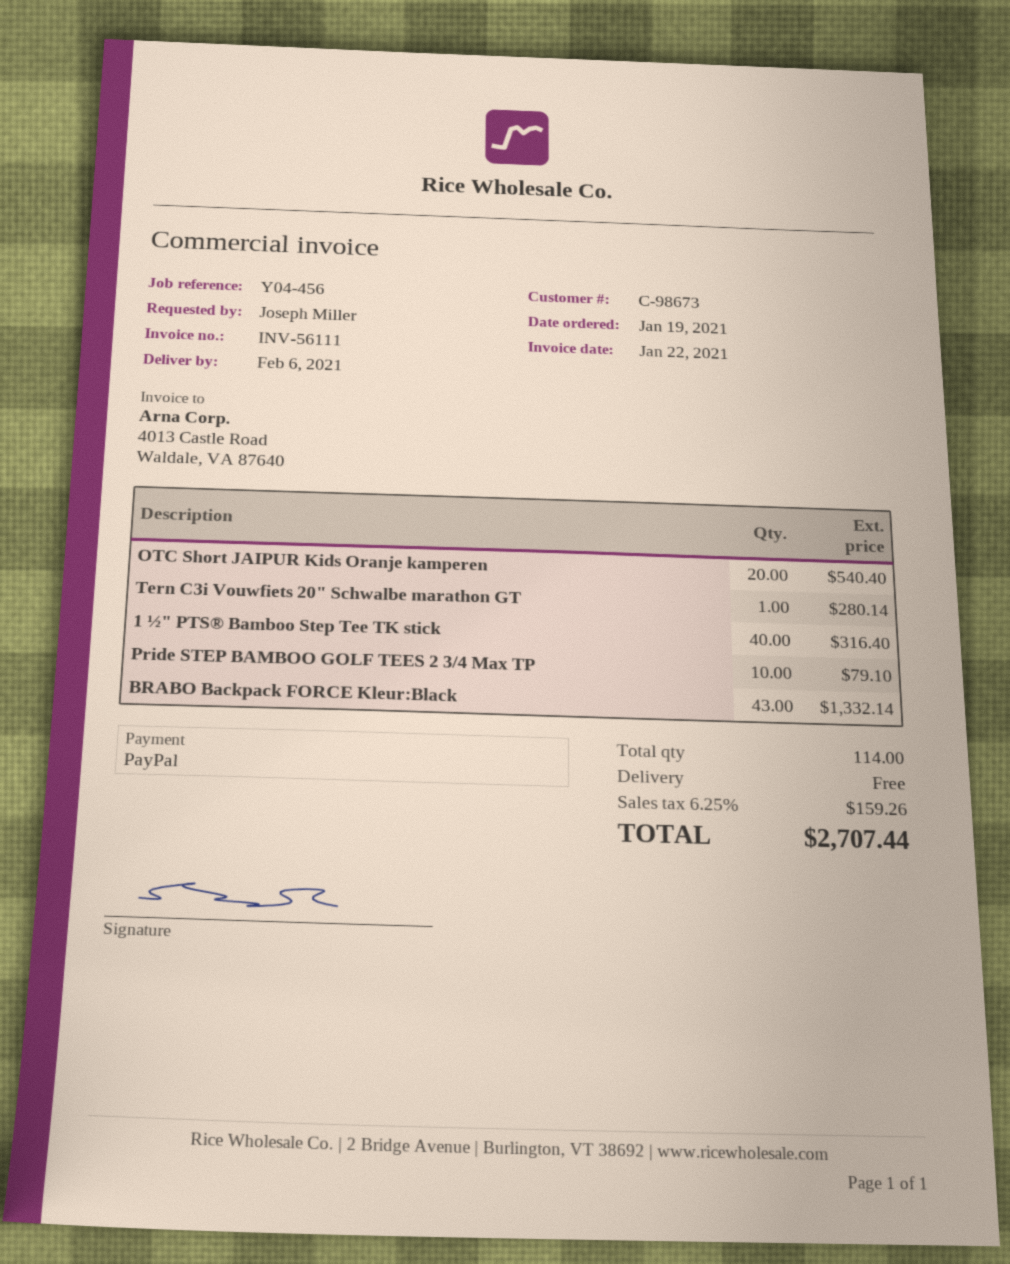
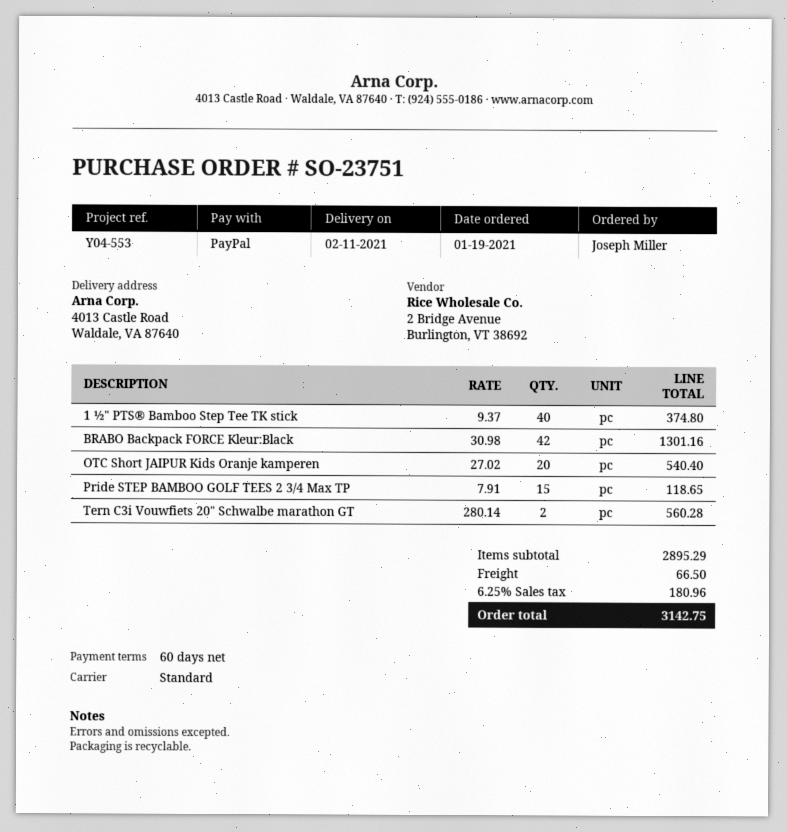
delivery date: 2021-02-06 -> 2021-02-11
reference: Y04-456 -> Y04-553
Tern C3i Vouwfiets 20" Schwalbe marathon GT: 1 for 280.14 -> 2 for 560.28
1 ½" PTS® Bamboo Step Tee TK stick: 40 for 316.40 -> 40 for 374.80
Pride STEP BAMBOO GOLF TEES 2 3/4 Max TP: 10 for 79.10 -> 15 for 118.65
BRABO Backpack FORCE Kleur:Black: 43 for 1332.14 -> 42 for 1301.16
shipping: 0.00 -> 66.50
tax: 6.25% = 159.26 -> 6.25% = 180.96
total: 2707.44 -> 3142.75

